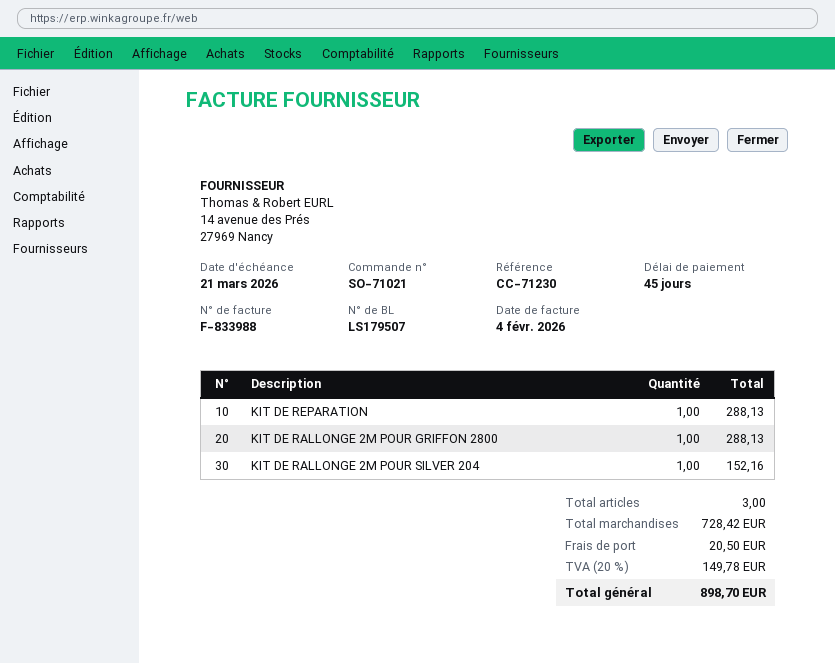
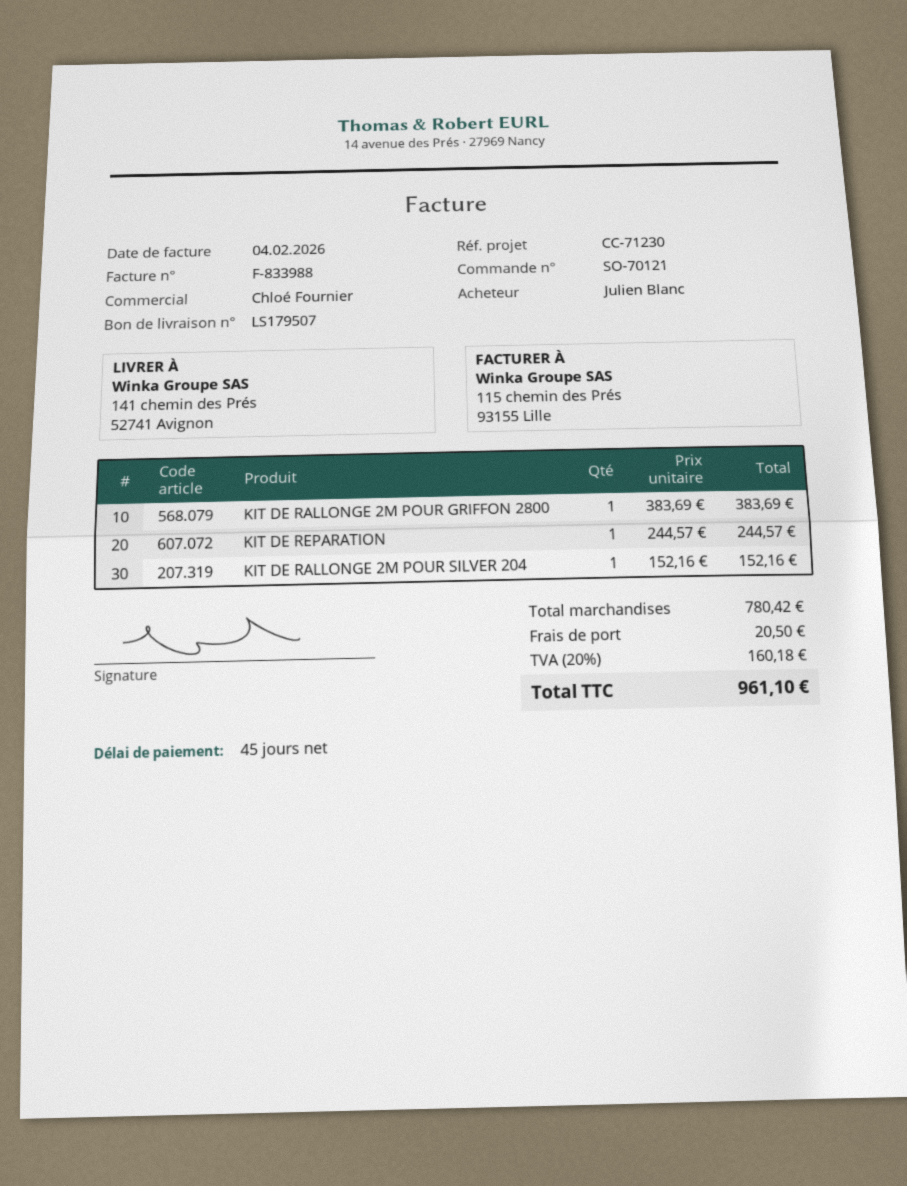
order number: SO-71021 -> SO-70121
KIT DE REPARATION: 1 for 288.13 -> 1 for 244.57
KIT DE RALLONGE 2M POUR GRIFFON 2800: 1 for 288.13 -> 1 for 383.69
subtotal: 728.42 -> 780.42
tax: 20% = 149.78 -> 20% = 160.18
total: 898.70 -> 961.10

